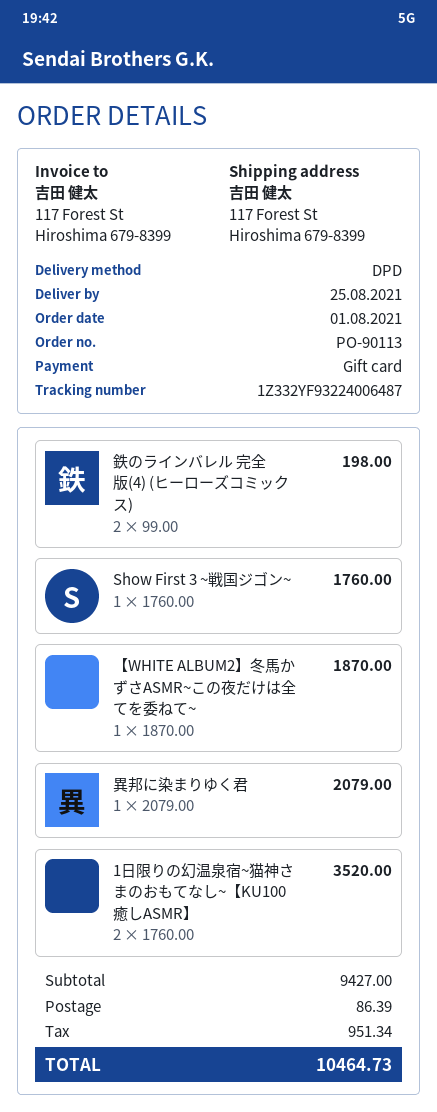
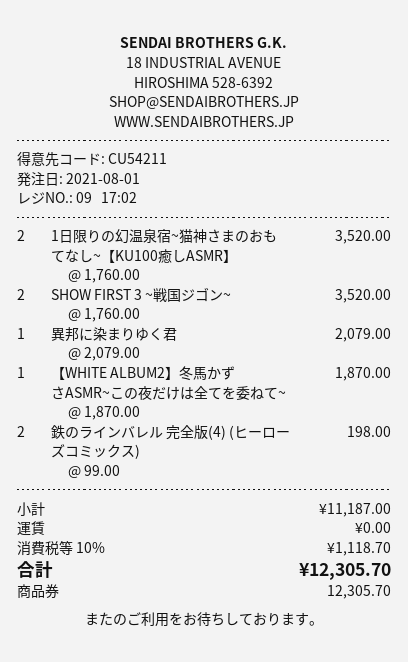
Show First 3 ~戦国ジゴン~: 1 x 1760.00 = 1760.00 -> 2 x 1760.00 = 3520.00
subtotal: 9427.00 -> 11187.00
shipping: 86.39 -> 0.00
tax: 951.34 -> 1118.70
total: 10464.73 -> 12305.70

